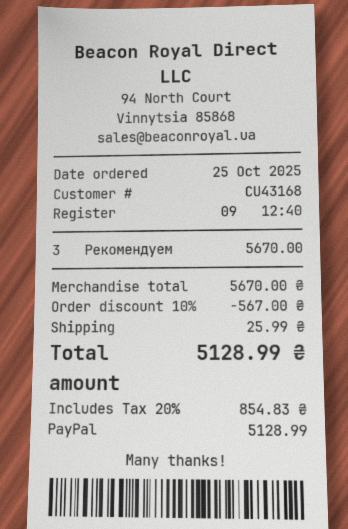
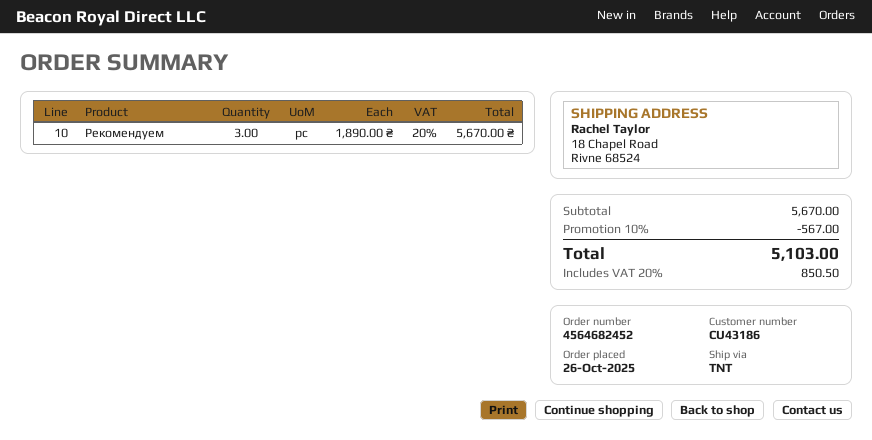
order date: 2025-10-25 -> 2025-10-26
customer number: CU43168 -> CU43186
shipping: 25.99 -> none
tax: 20% = 854.83 -> 20% = 850.50
total: 5128.99 -> 5103.00

